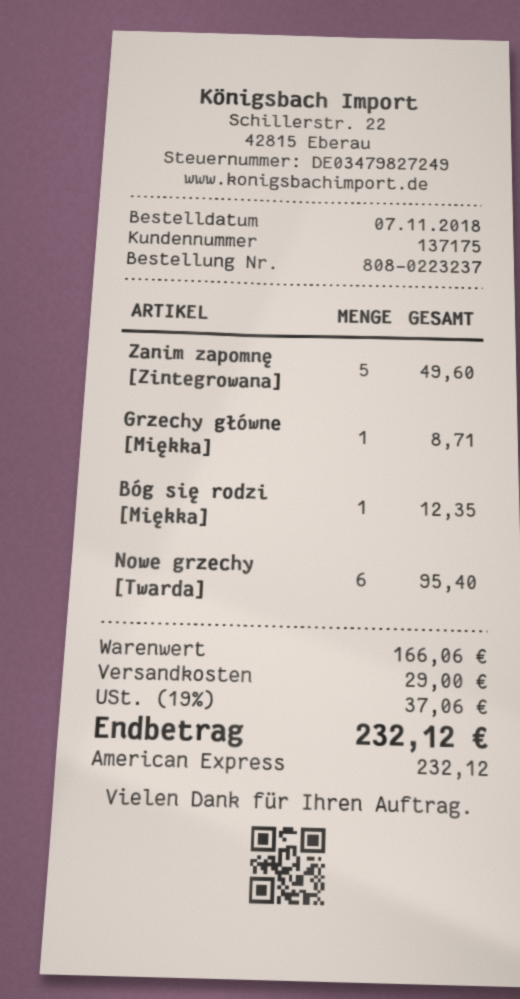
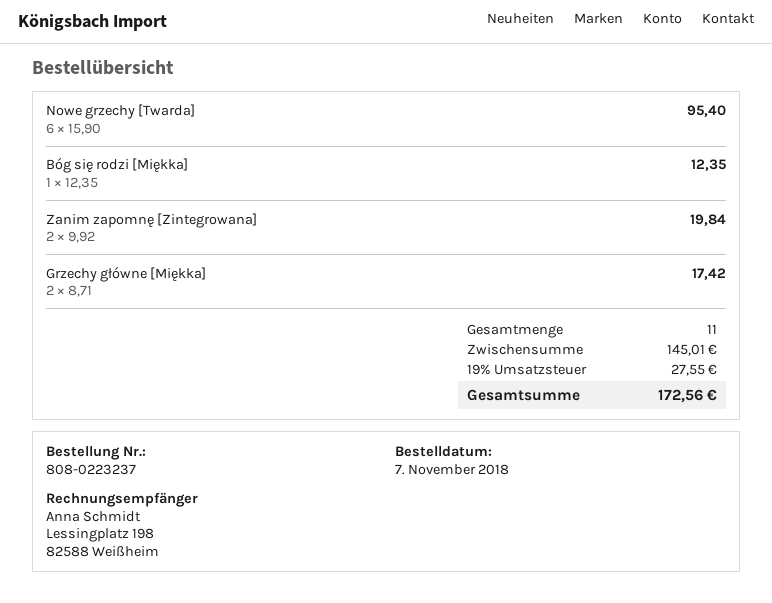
Zanim zapomnę [Zintegrowana]: 5 for 49.60 -> 2 for 19.84
Grzechy główne [Miękka]: 1 for 8.71 -> 2 for 17.42
subtotal: 166.06 -> 145.01
shipping: 29.00 -> none
tax: 19% = 37.06 -> 19% = 27.55
total: 232.12 -> 172.56

